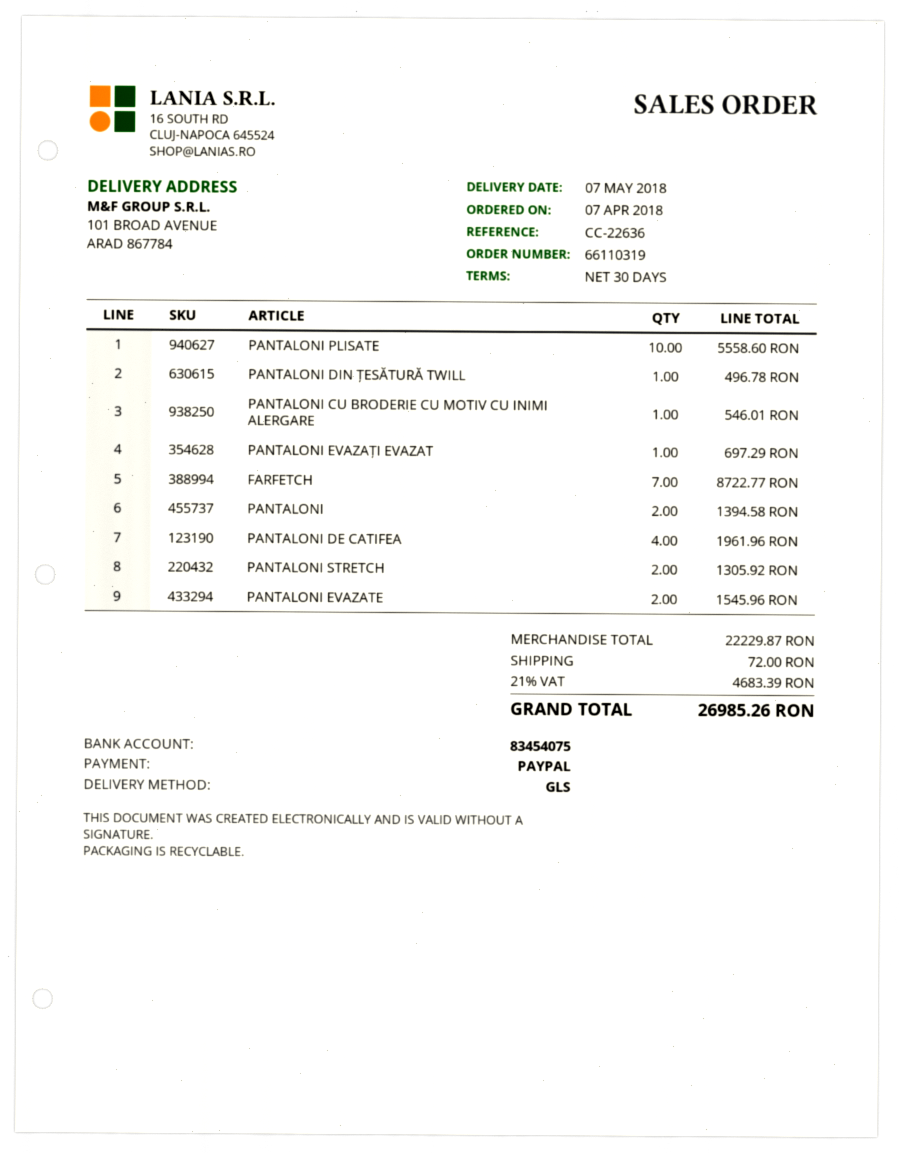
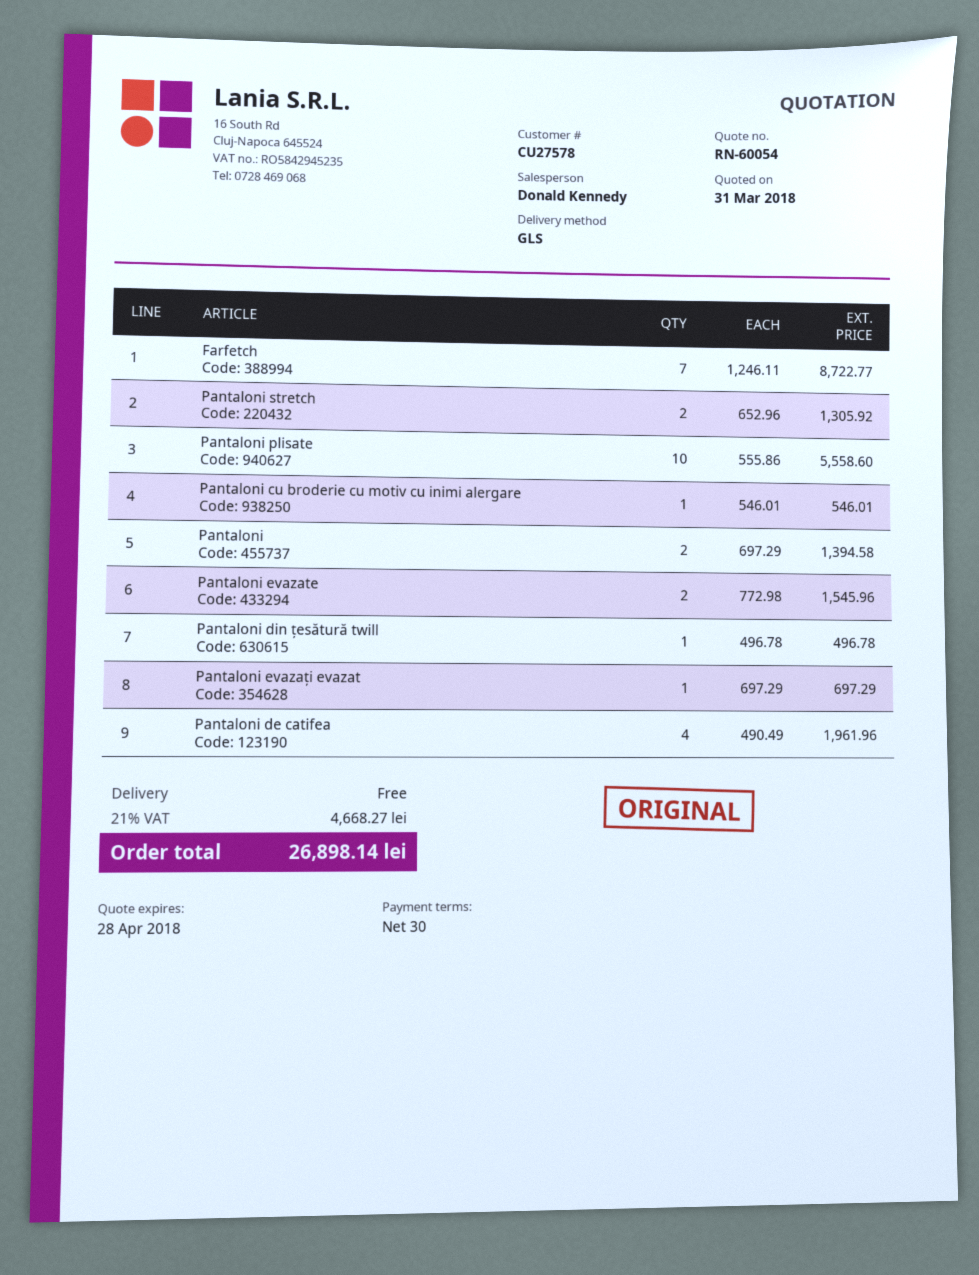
shipping: 72.00 -> 0.00
tax: 21% = 4683.39 -> 21% = 4668.27
total: 26985.26 -> 26898.14

